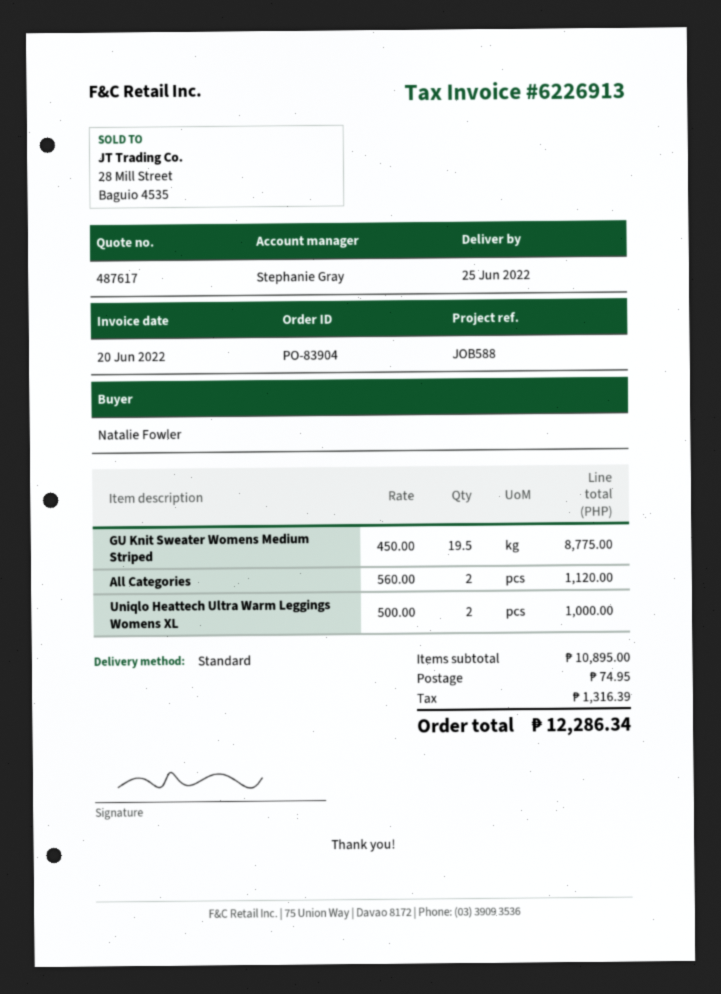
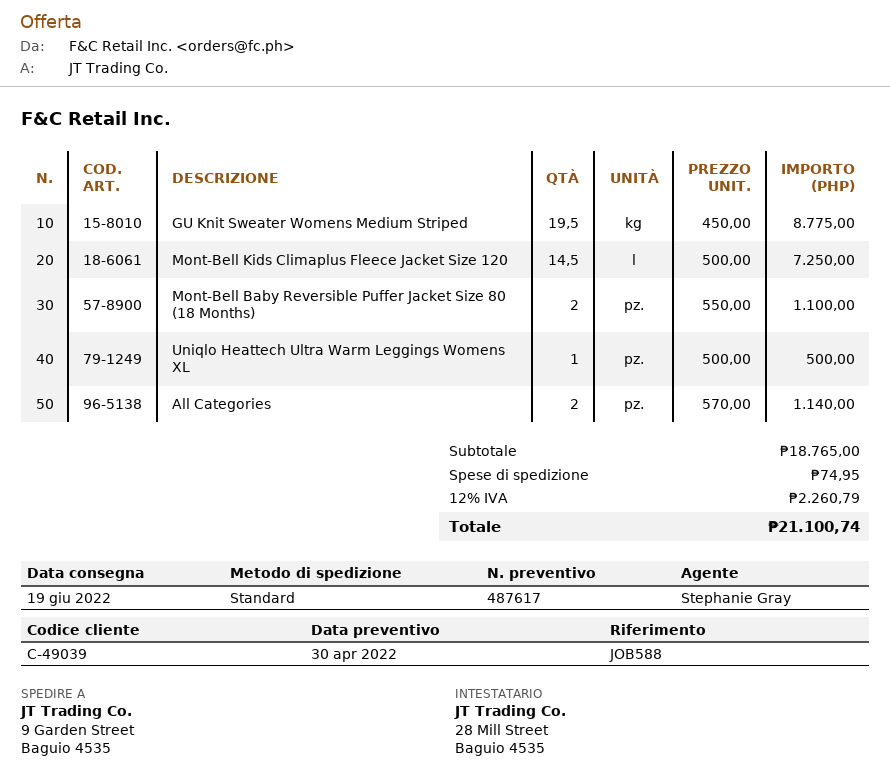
delivery date: 2022-06-25 -> 2022-06-19
All Categories: 2 x 560.00 = 1120.00 -> 2 x 570.00 = 1140.00
Uniqlo Heattech Ultra Warm Leggings Womens XL: 2 x 500.00 = 1000.00 -> 1 x 500.00 = 500.00
Mont-Bell Kids Climaplus Fleece Jacket Size 120: none -> 14.5 x 500.00 = 7250.00
Mont-Bell Baby Reversible Puffer Jacket Size 80 (18 Months): none -> 2 x 550.00 = 1100.00
subtotal: 10895.00 -> 18765.00
tax: 1316.39 -> 2260.79
total: 12286.34 -> 21100.74

